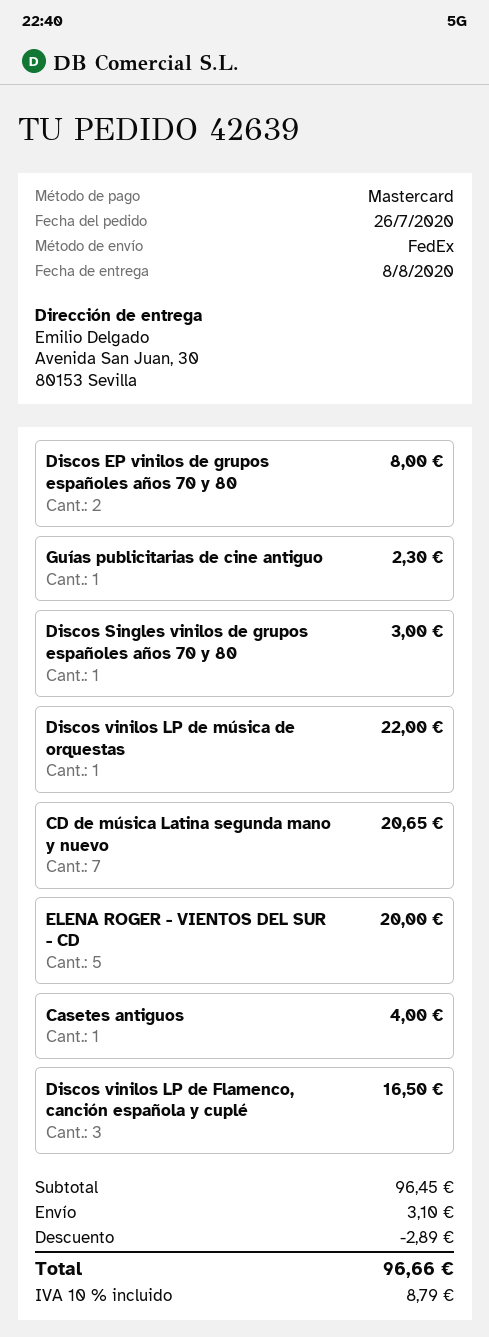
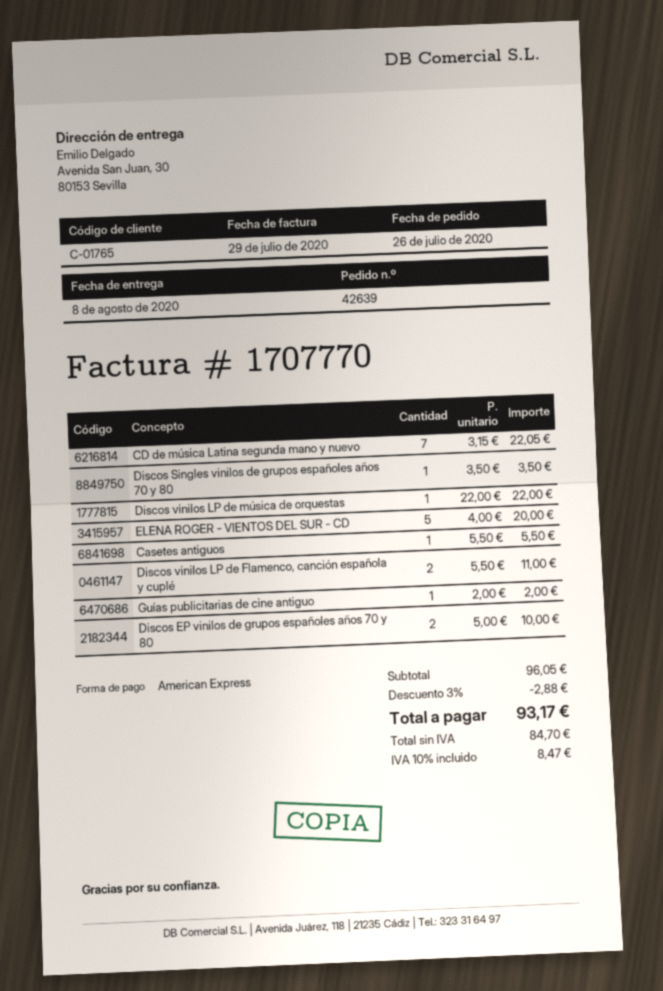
payment method: Mastercard -> American Express
Discos EP vinilos de grupos españoles años 70 y 80: 2 for 8.00 -> 2 for 10.00
Guías publicitarias de cine antiguo: 1 for 2.30 -> 1 for 2.00
Discos Singles vinilos de grupos españoles años 70 y 80: 1 for 3.00 -> 1 for 3.50
CD de música Latina segunda mano y nuevo: 7 for 20.65 -> 7 for 22.05
Casetes antiguos: 1 for 4.00 -> 1 for 5.50
Discos vinilos LP de Flamenco, canción española y cuplé: 3 for 16.50 -> 2 for 11.00
subtotal: 96.45 -> 96.05
discount: 2.89 -> 2.88
shipping: 3.10 -> none
tax: 10% = 8.79 -> 10% = 8.47
total: 96.66 -> 93.17

